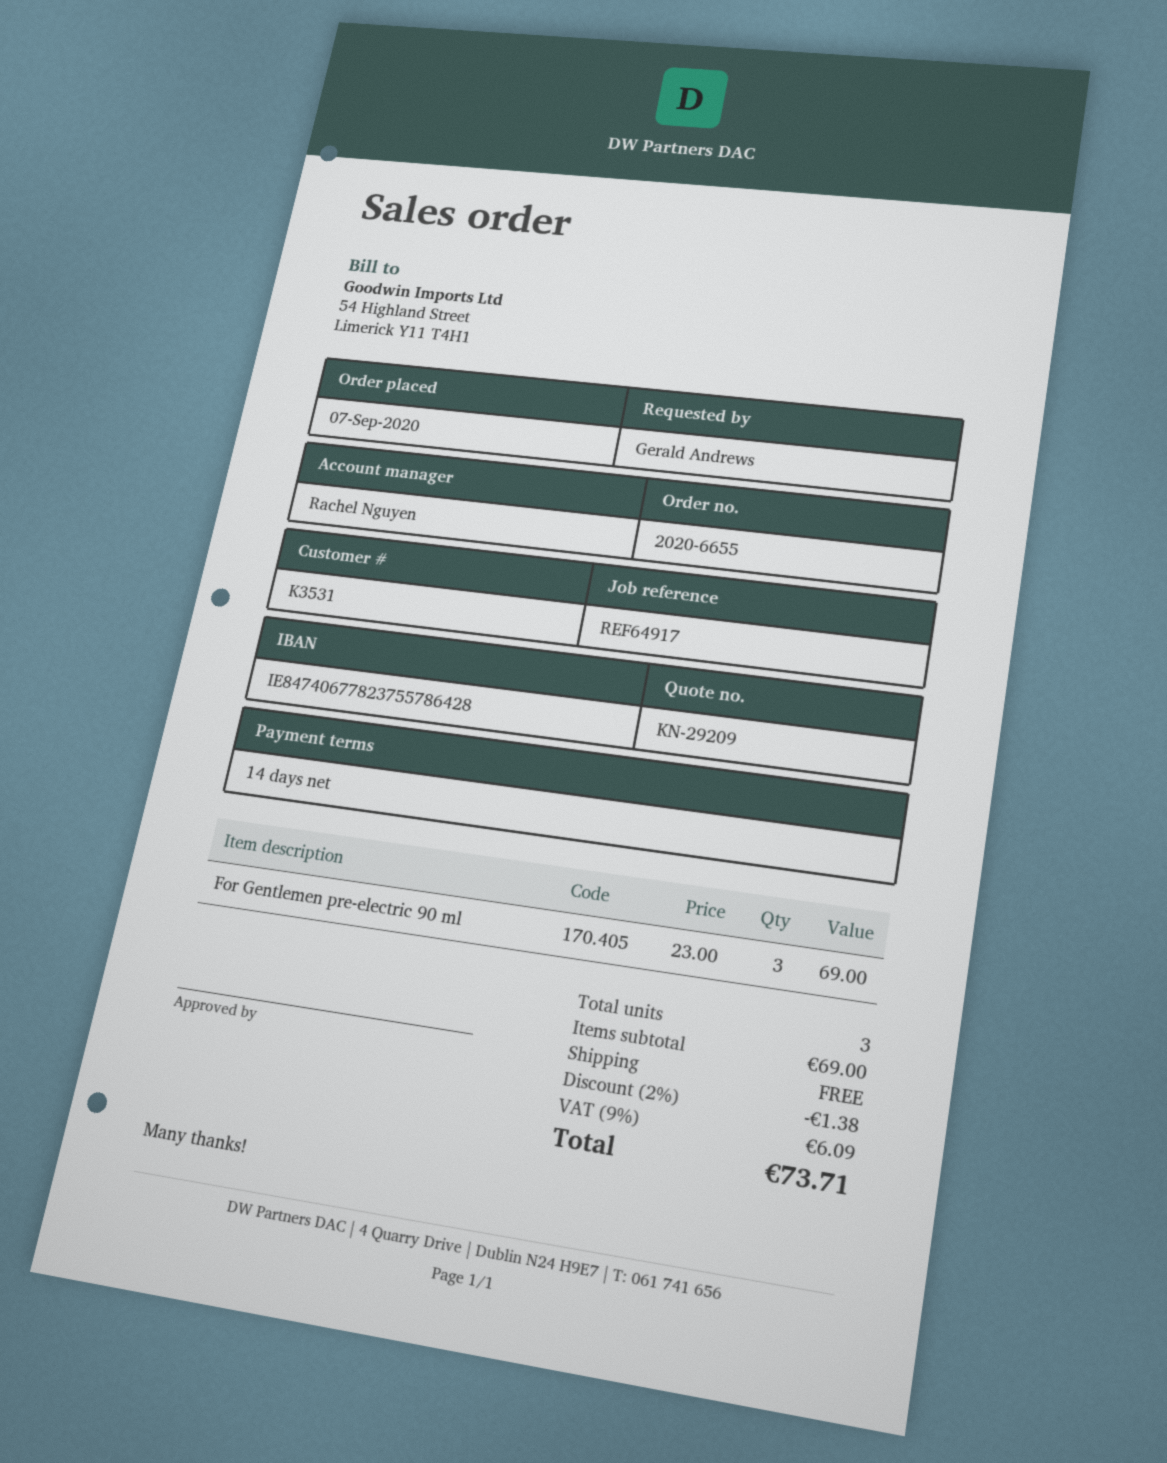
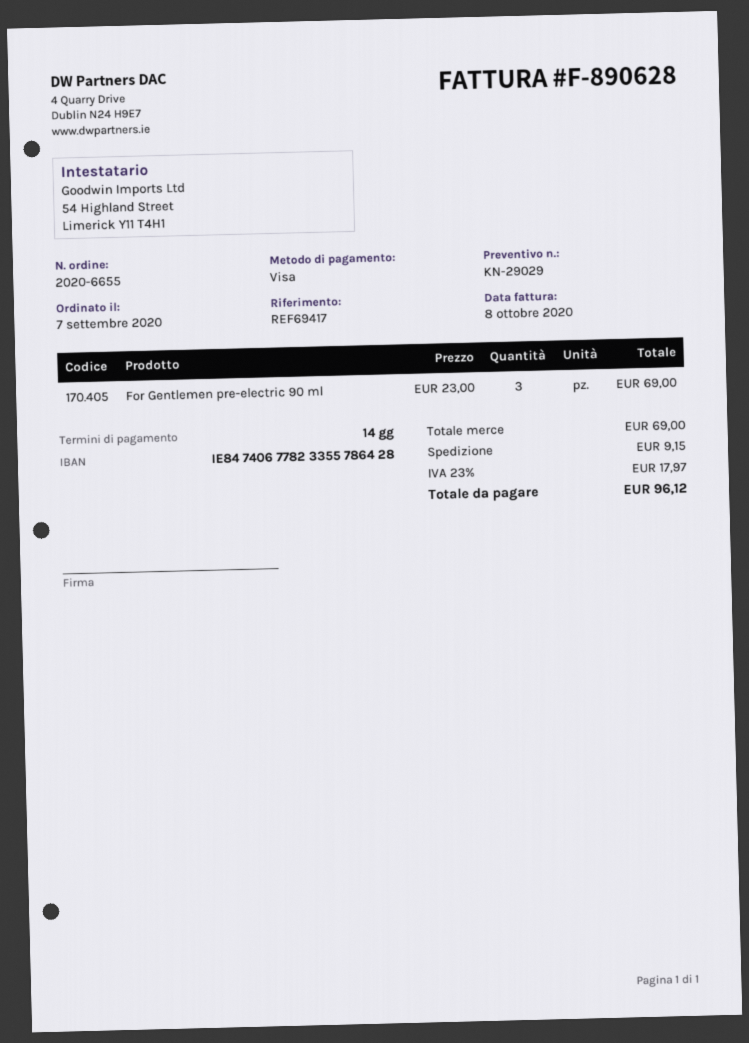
quote number: KN-29209 -> KN-29029
reference: REF64917 -> REF69417
bank account: IE84740677823755786428 -> IE84740677823355786428
discount: 2% = 1.38 -> none
shipping: 0.00 -> 9.15
tax: 9% = 6.09 -> 23% = 17.97
total: 73.71 -> 96.12

